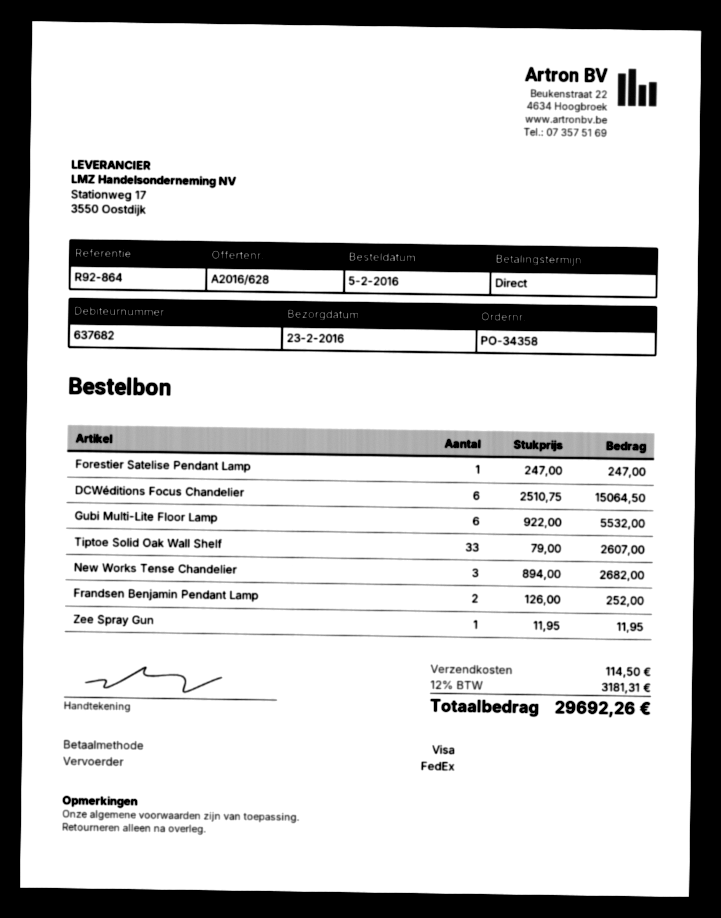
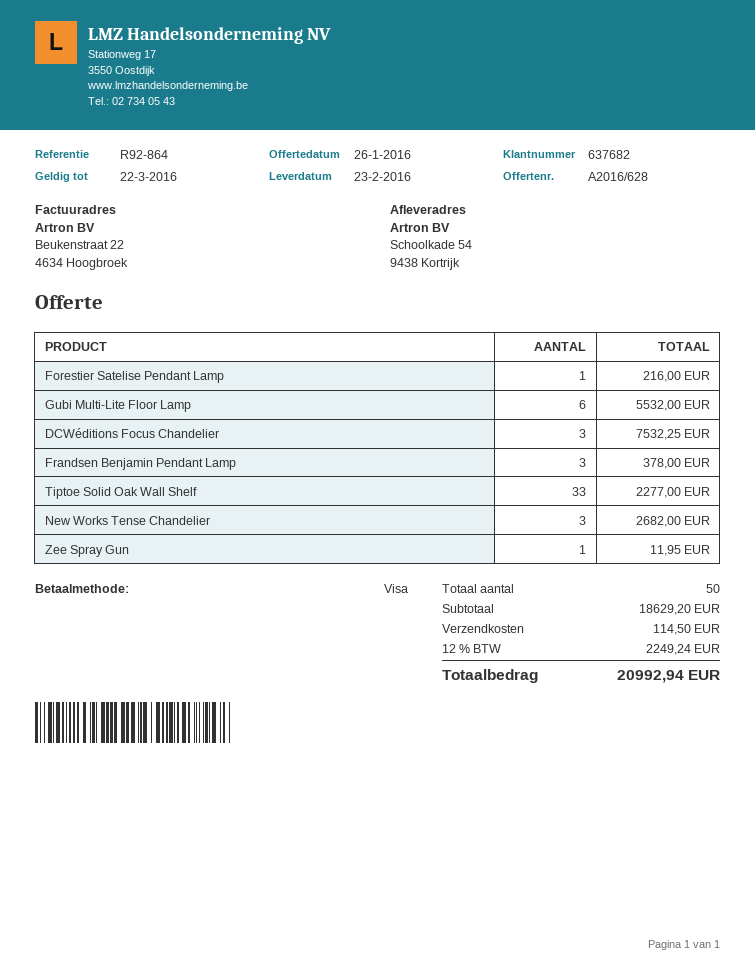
Forestier Satelise Pendant Lamp: 1 for 247.00 -> 1 for 216.00
DCWéditions Focus Chandelier: 6 for 15064.50 -> 3 for 7532.25
Tiptoe Solid Oak Wall Shelf: 33 for 2607.00 -> 33 for 2277.00
Frandsen Benjamin Pendant Lamp: 2 for 252.00 -> 3 for 378.00
tax: 12% = 3181.31 -> 12% = 2249.24
total: 29692.26 -> 20992.94

